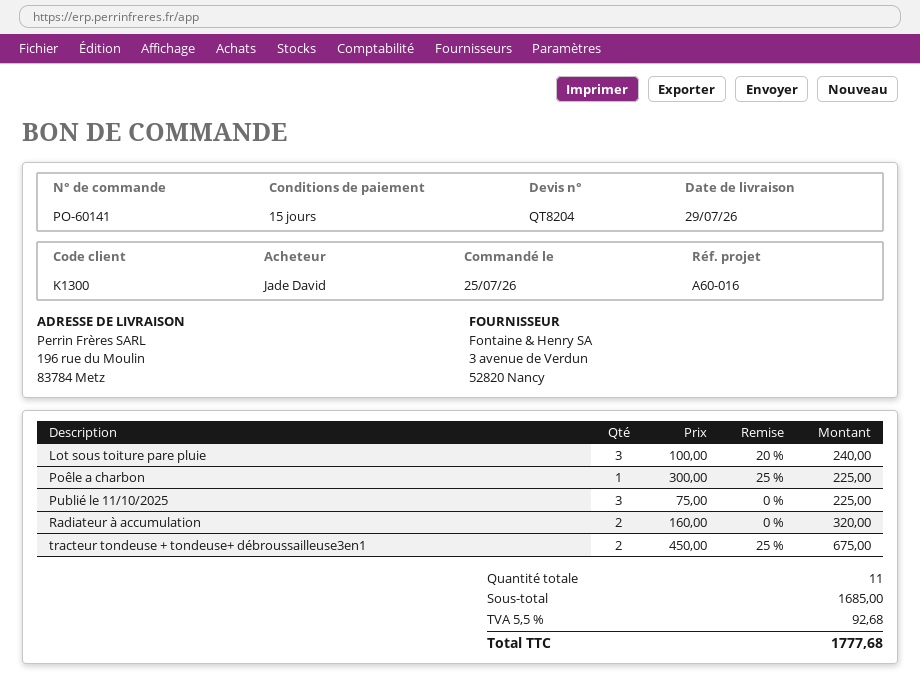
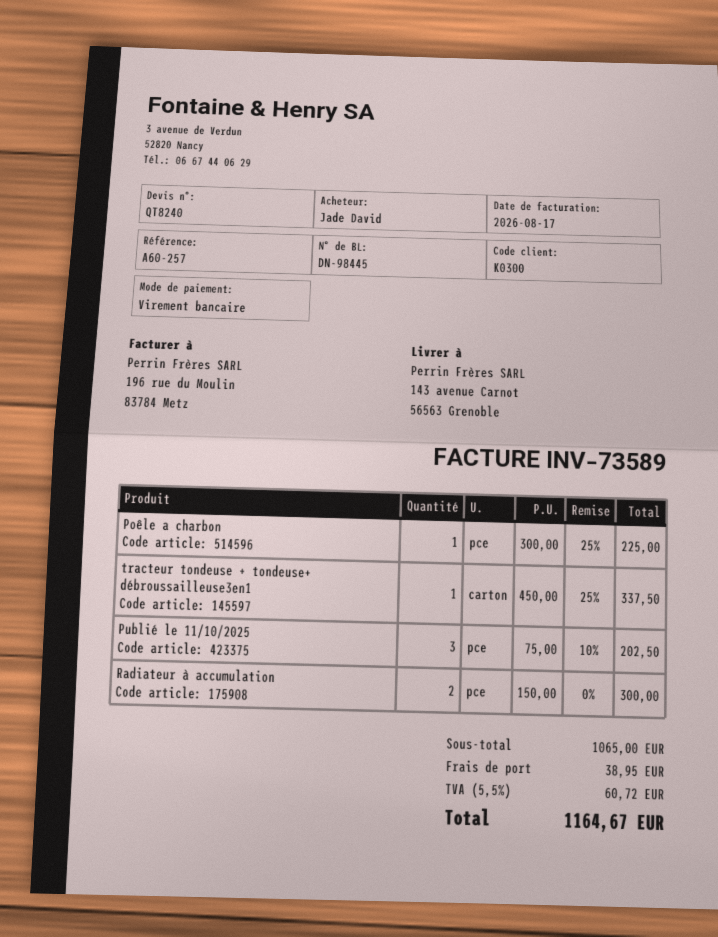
quote number: QT8204 -> QT8240
customer number: K1300 -> K0300
reference: A60-016 -> A60-257
ship to: 196 rue du Moulin, 83784 Metz -> 143 avenue Carnot, 56563 Grenoble
Lot sous toiture pare pluie: 3 x 100.00 - 20% = 240.00 -> none
Publié le 11/10/2025: 3 x 75.00 = 225.00 -> 3 x 75.00 - 10% = 202.50
Radiateur à accumulation: 2 x 160.00 = 320.00 -> 2 x 150.00 = 300.00
tracteur tondeuse + tondeuse+ débroussailleuse3en1: 2 x 450.00 - 25% = 675.00 -> 1 x 450.00 - 25% = 337.50
subtotal: 1685.00 -> 1065.00
shipping: none -> 38.95
tax: 5.5% = 92.68 -> 5.5% = 60.72
total: 1777.68 -> 1164.67

